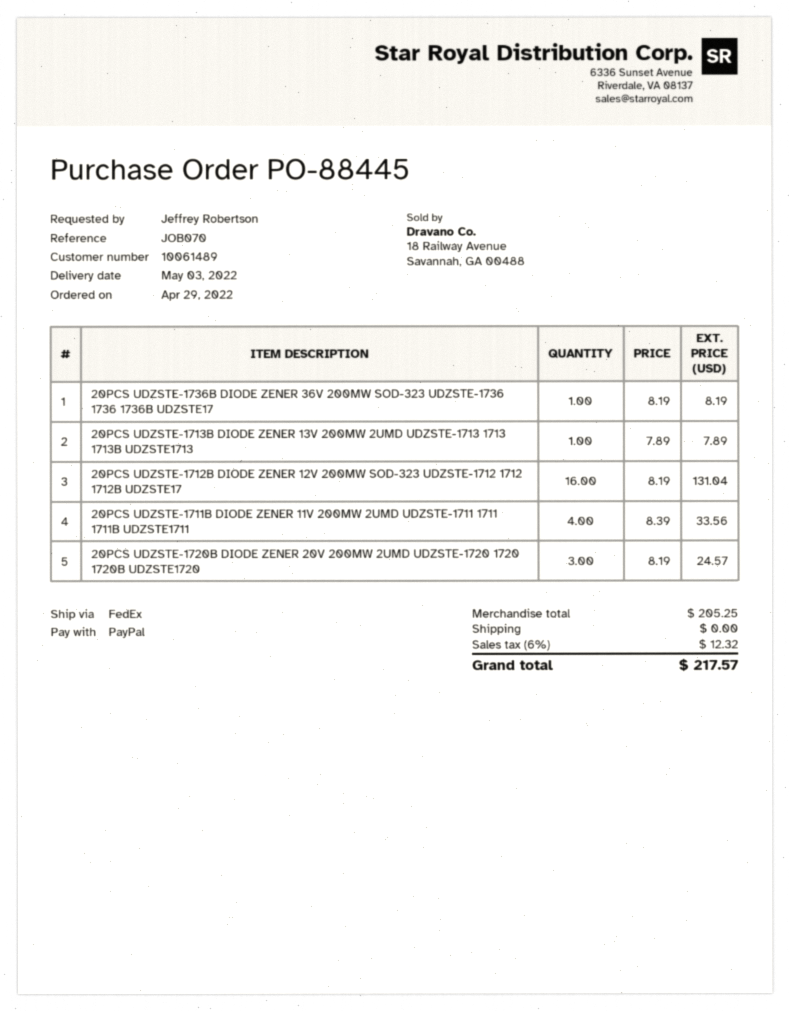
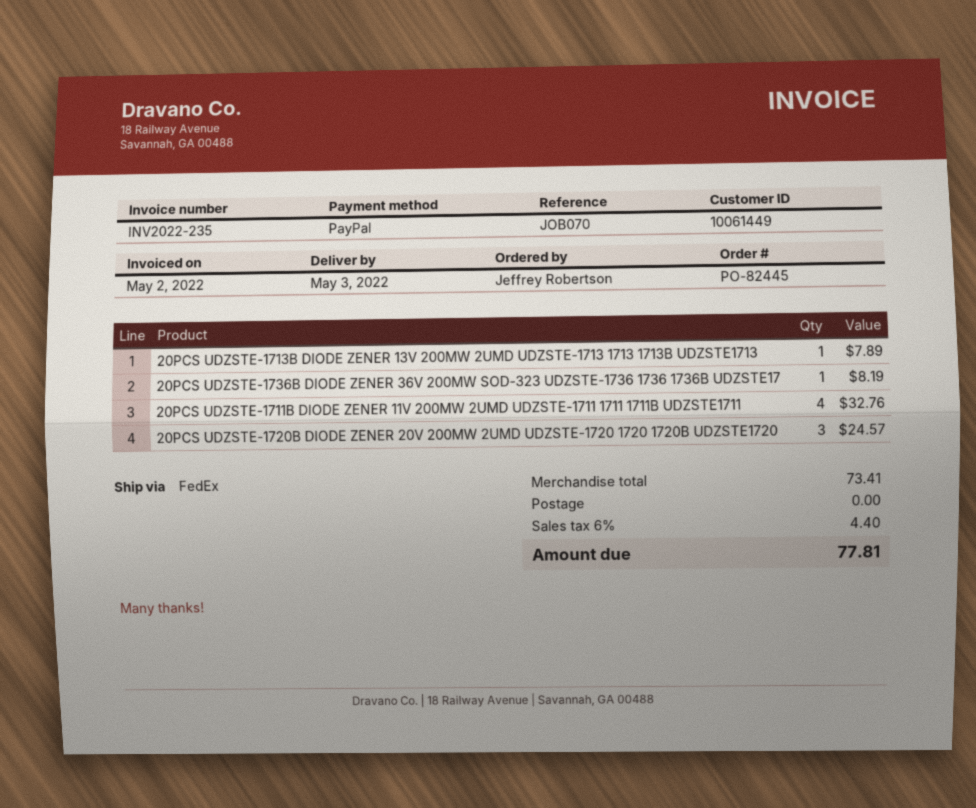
order number: PO-88445 -> PO-82445
customer number: 10061489 -> 10061449
20PCS UDZSTE-1712B DIODE ZENER 12V 200MW SOD-323 UDZSTE-1712 1712 1712B UDZSTE17: 16 for 131.04 -> none
20PCS UDZSTE-1711B DIODE ZENER 11V 200MW 2UMD UDZSTE-1711 1711 1711B UDZSTE1711: 4 for 33.56 -> 4 for 32.76
subtotal: 205.25 -> 73.41
tax: 6% = 12.32 -> 6% = 4.40
total: 217.57 -> 77.81

